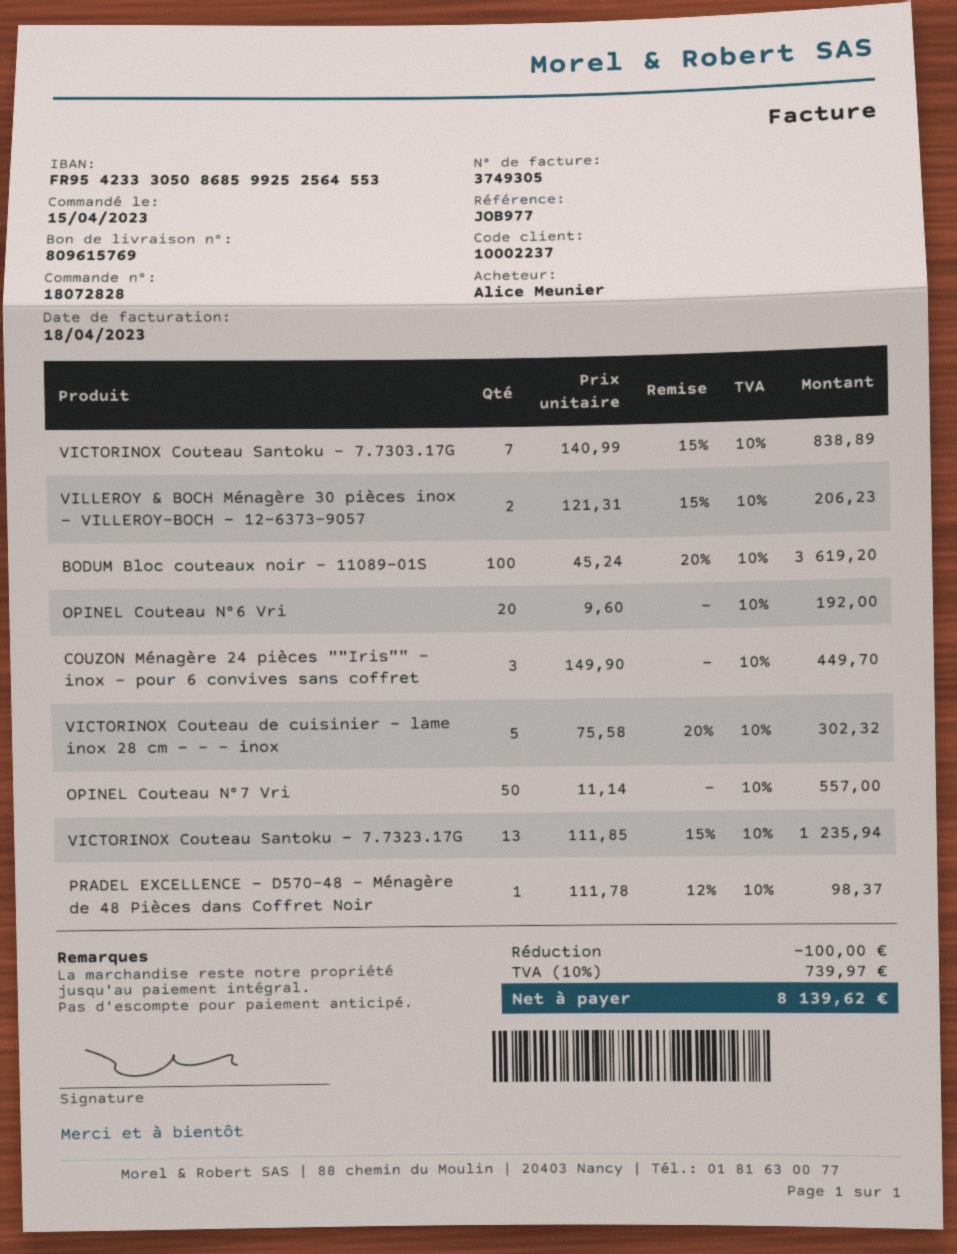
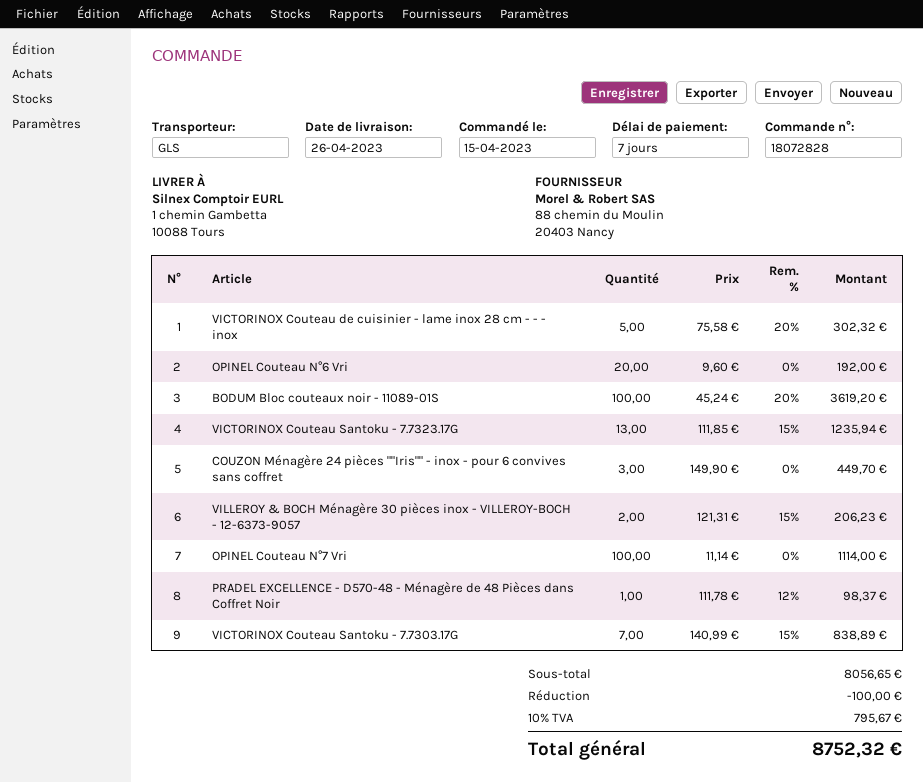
OPINEL Couteau N°7 Vri: 50 x 11.14 = 557.00 -> 100 x 11.14 = 1114.00
tax: 10% = 739.97 -> 10% = 795.67
total: 8139.62 -> 8752.32

